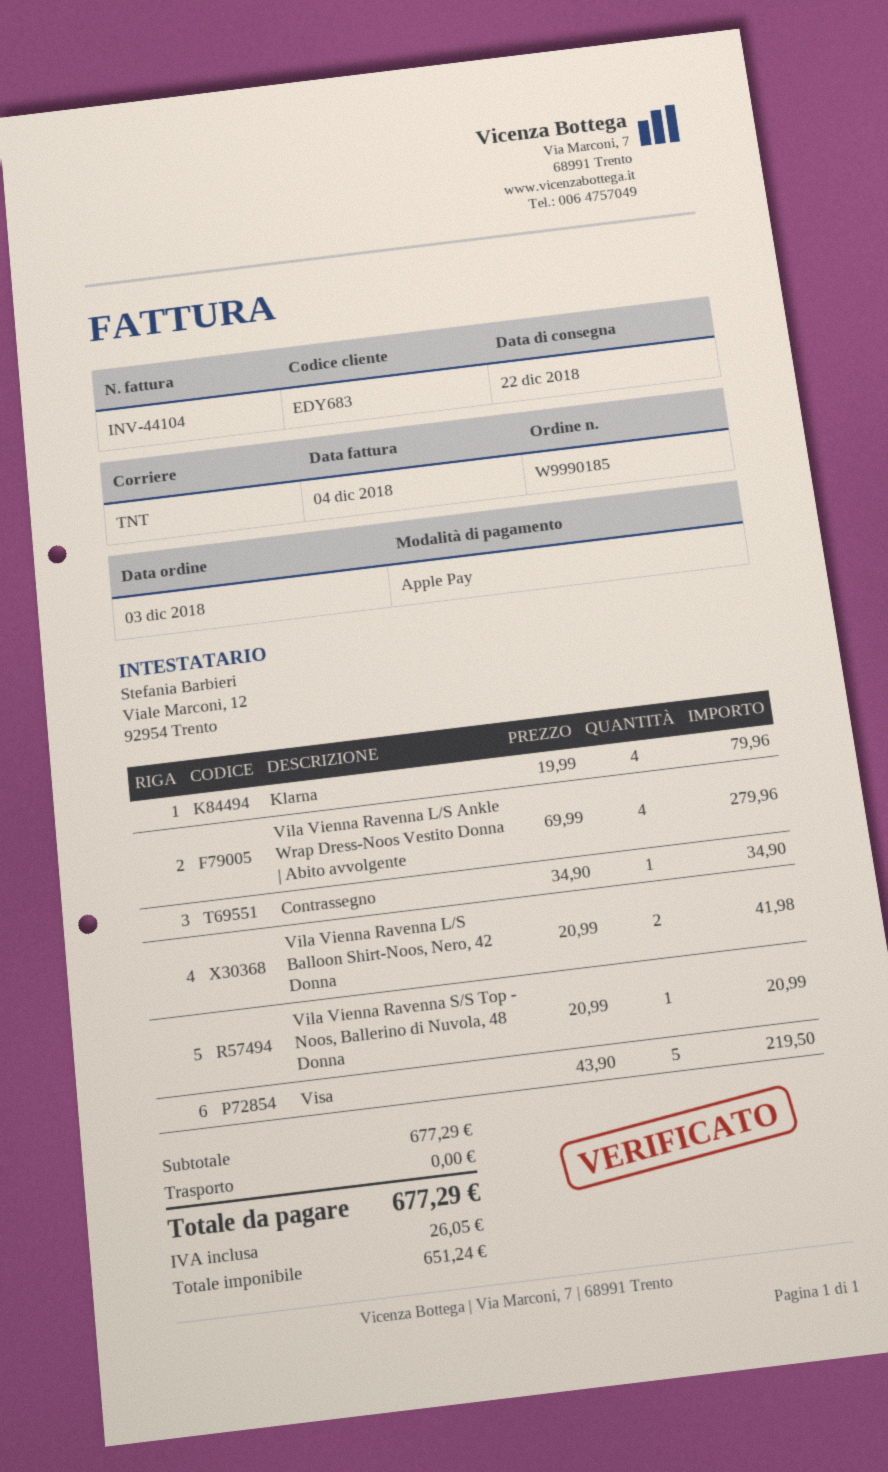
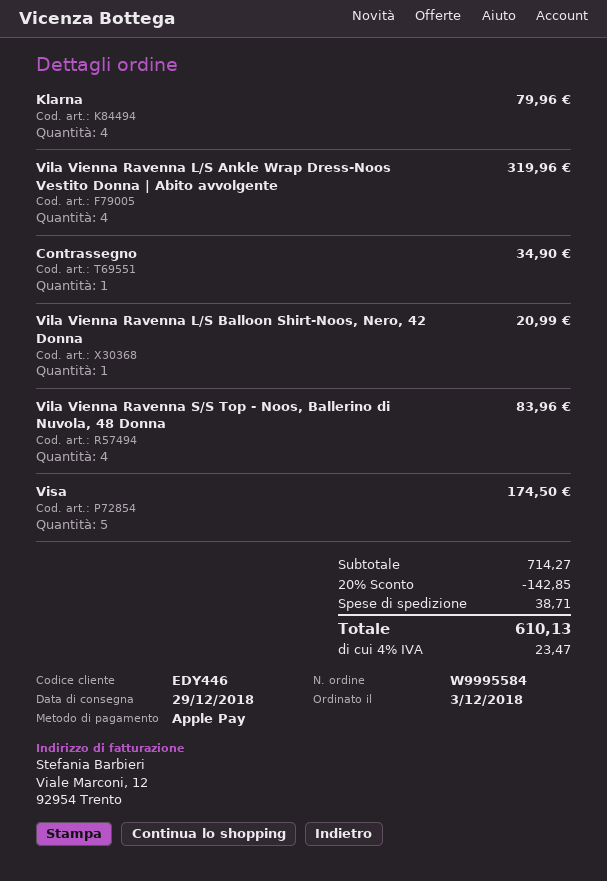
order number: W9990185 -> W9995584
delivery date: 2018-12-22 -> 2018-12-29
customer number: EDY683 -> EDY446
Vila Vienna Ravenna L/S Ankle Wrap Dress-Noos Vestito Donna | Abito avvolgente: 4 for 279.96 -> 4 for 319.96
Vila Vienna Ravenna L/S Balloon Shirt-Noos, Nero, 42 Donna: 2 for 41.98 -> 1 for 20.99
Vila Vienna Ravenna S/S Top - Noos, Ballerino di Nuvola, 48 Donna: 1 for 20.99 -> 4 for 83.96
Visa: 5 for 219.50 -> 5 for 174.50
subtotal: 677.29 -> 714.27
discount: none -> 20% = 142.85
shipping: 0.00 -> 38.71
tax: 26.05 -> 23.47
total: 677.29 -> 610.13

